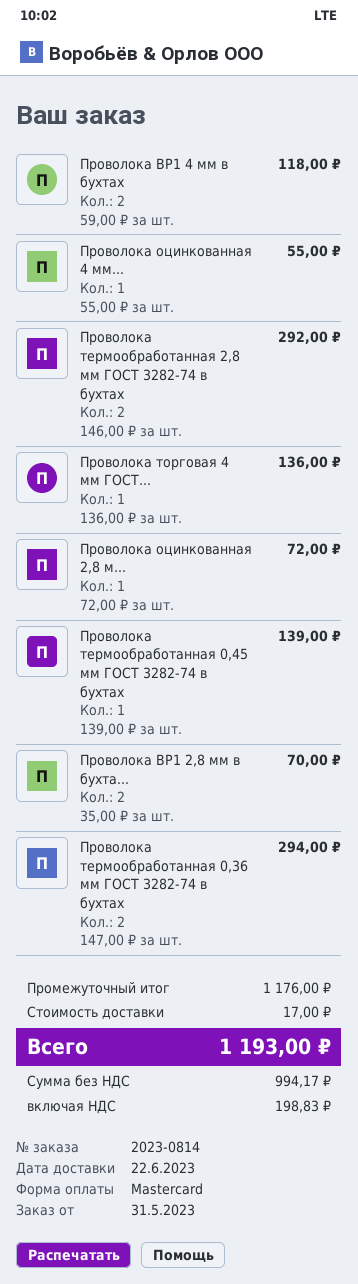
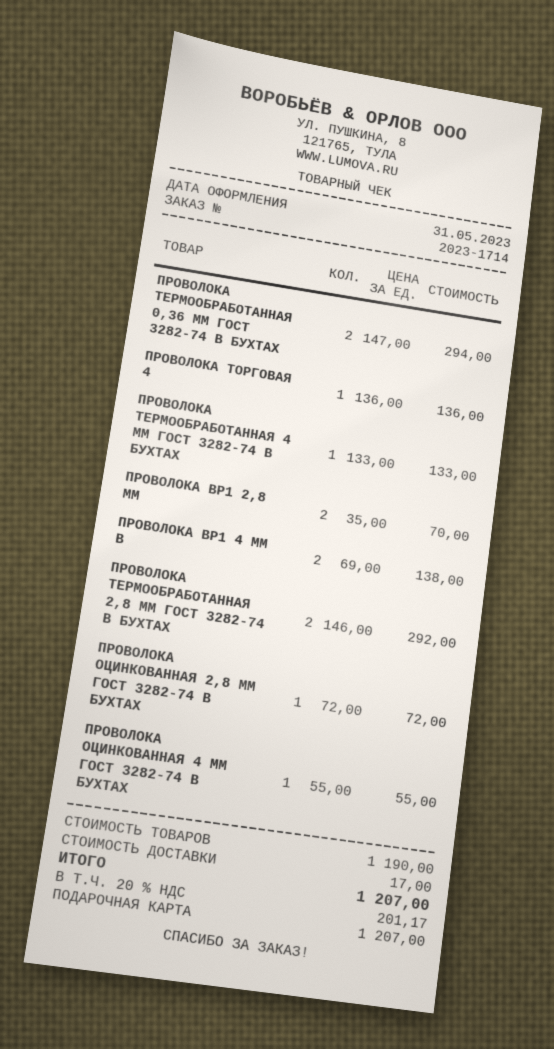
order number: 2023-0814 -> 2023-1714
payment method: Mastercard -> gift card
Проволока ВР1 4 мм в бухтах: 2 x 59.00 = 118.00 -> 2 x 69.00 = 138.00
Проволока термообработанная 0,45 мм ГОСТ 3282-74 в бухтах: 1 x 139.00 = 139.00 -> none
ПРОВОЛОКА ТЕРМООБРАБОТАННАЯ 4 ММ ГОСТ 3282-74 В БУХТАХ: none -> 1 x 133.00 = 133.00
subtotal: 1176.00 -> 1190.00
tax: 198.83 -> 201.17
total: 1193.00 -> 1207.00

